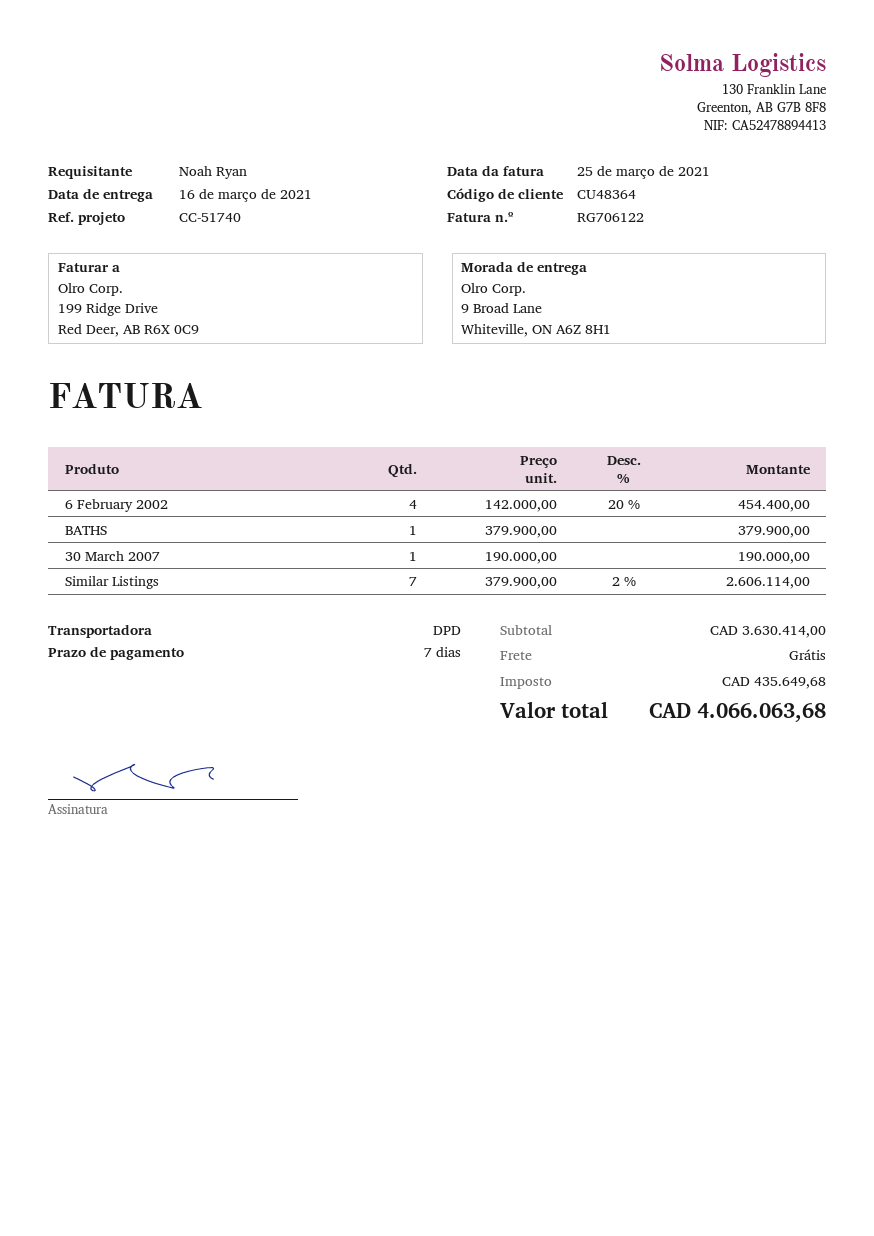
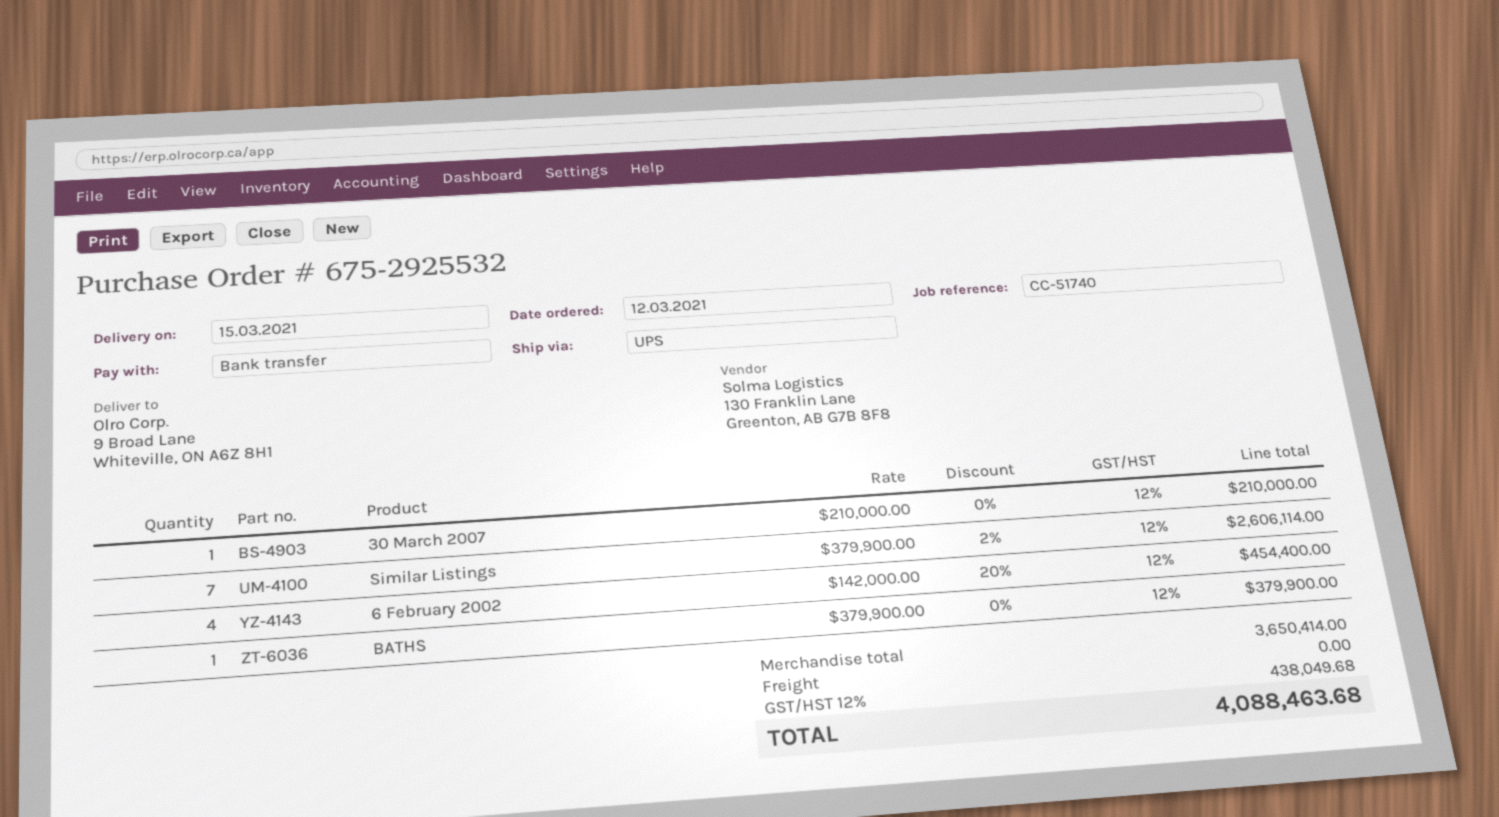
delivery date: 2021-03-16 -> 2021-03-15
shipping method: DPD -> UPS
30 March 2007: 1 x 190000.00 = 190000.00 -> 1 x 210000.00 = 210000.00
subtotal: 3630414.00 -> 3650414.00
tax: 435649.68 -> 438049.68
total: 4066063.68 -> 4088463.68

